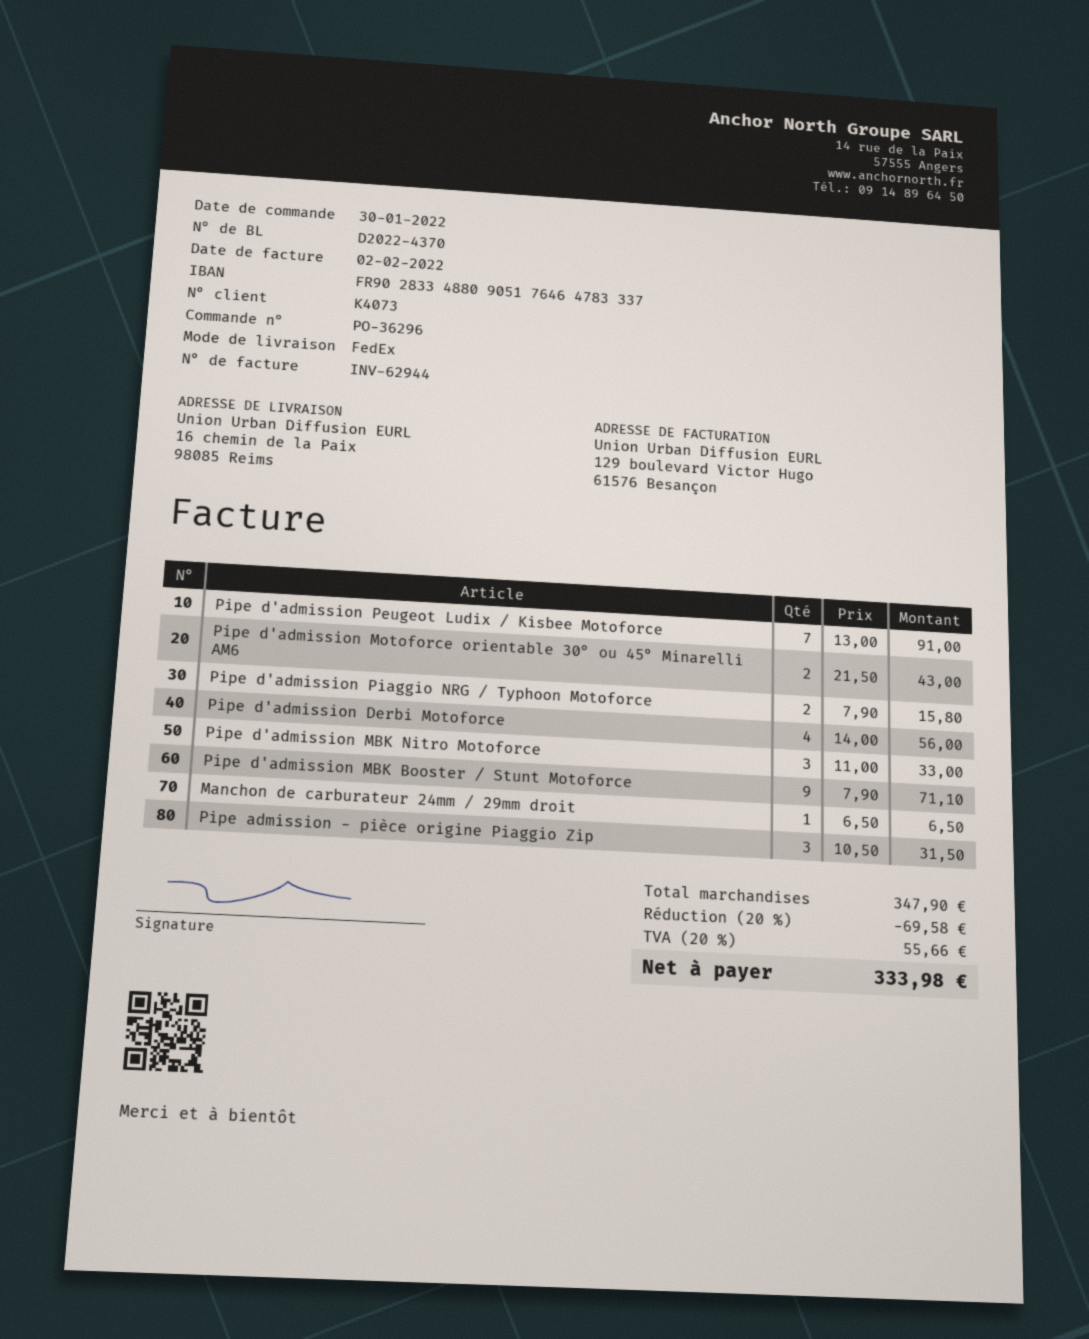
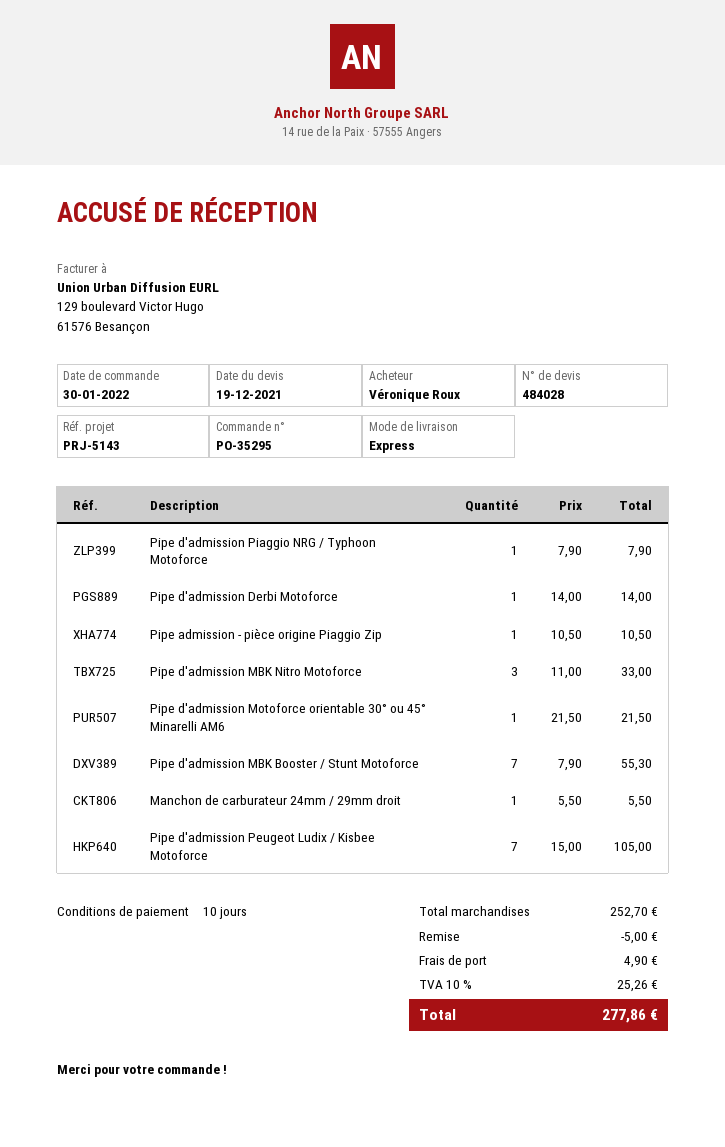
order number: PO-36296 -> PO-35295
shipping method: FedEx -> express
Pipe d'admission Peugeot Ludix / Kisbee Motoforce: 7 x 13.00 = 91.00 -> 7 x 15.00 = 105.00
Pipe d'admission Motoforce orientable 30° ou 45° Minarelli AM6: 2 x 21.50 = 43.00 -> 1 x 21.50 = 21.50
Pipe d'admission Piaggio NRG / Typhoon Motoforce: 2 x 7.90 = 15.80 -> 1 x 7.90 = 7.90
Pipe d'admission Derbi Motoforce: 4 x 14.00 = 56.00 -> 1 x 14.00 = 14.00
Pipe d'admission MBK Booster / Stunt Motoforce: 9 x 7.90 = 71.10 -> 7 x 7.90 = 55.30
Manchon de carburateur 24mm / 29mm droit: 1 x 6.50 = 6.50 -> 1 x 5.50 = 5.50
Pipe admission - pièce origine Piaggio Zip: 3 x 10.50 = 31.50 -> 1 x 10.50 = 10.50
subtotal: 347.90 -> 252.70
discount: 69.58 -> 5.00
shipping: none -> 4.90
tax: 20% = 55.66 -> 10% = 25.26
total: 333.98 -> 277.86

